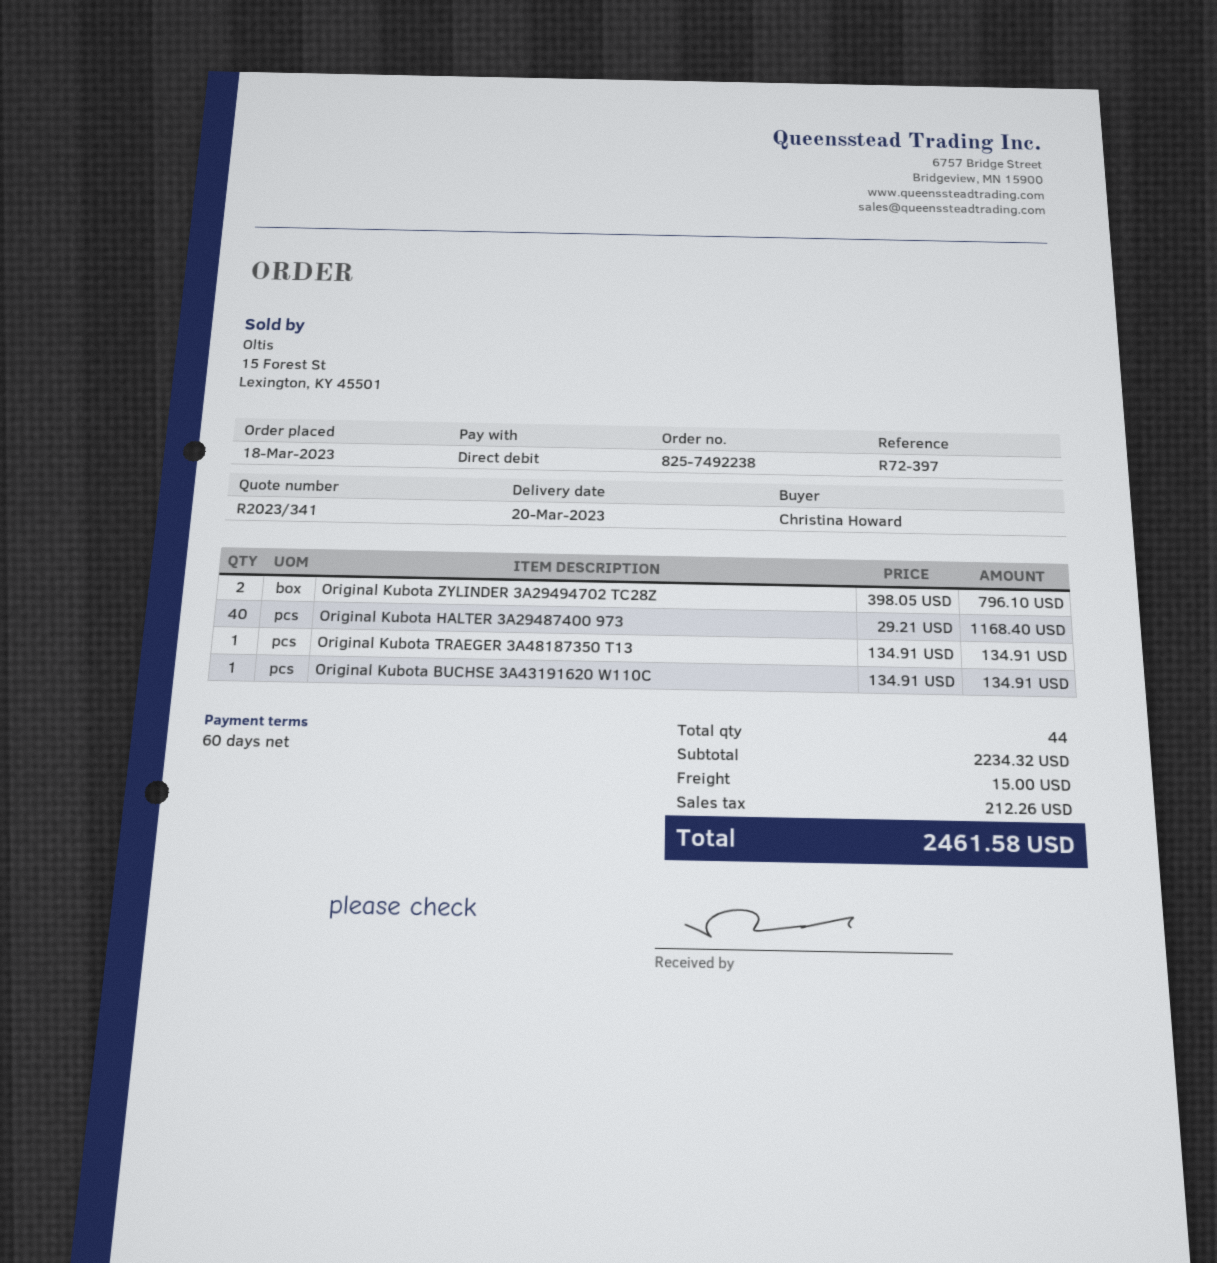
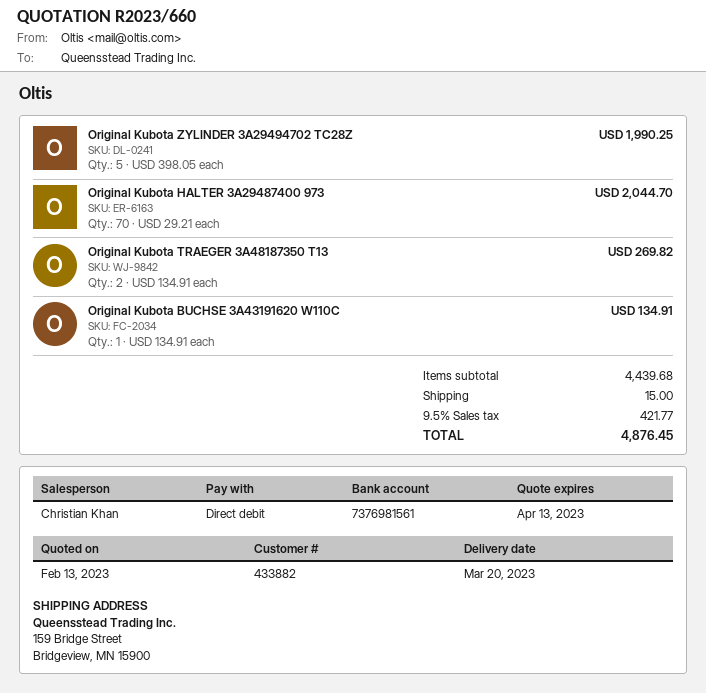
quote number: R2023/341 -> R2023/660
Original Kubota ZYLINDER 3A29494702 TC28Z: 2 x 398.05 = 796.10 -> 5 x 398.05 = 1990.25
Original Kubota HALTER 3A29487400 973: 40 x 29.21 = 1168.40 -> 70 x 29.21 = 2044.70
Original Kubota TRAEGER 3A48187350 T13: 1 x 134.91 = 134.91 -> 2 x 134.91 = 269.82
subtotal: 2234.32 -> 4439.68
tax: 212.26 -> 421.77
total: 2461.58 -> 4876.45

